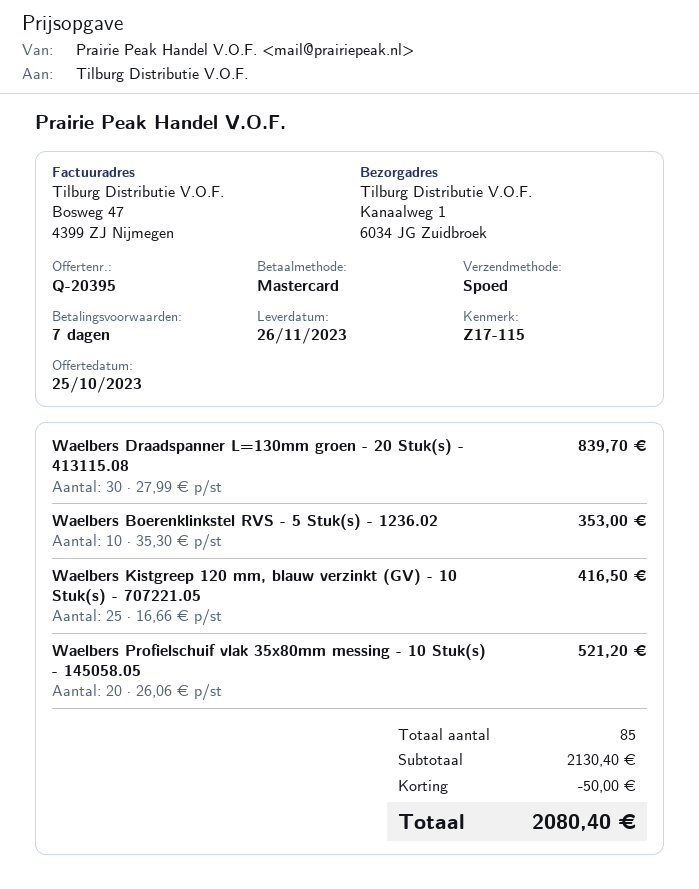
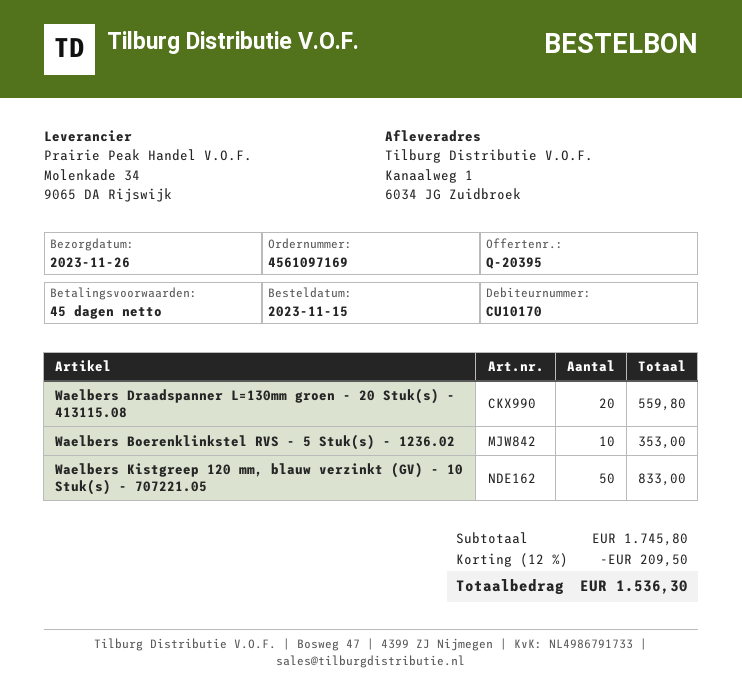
payment terms: 7 days -> 45 days
Waelbers Draadspanner L=130mm groen - 20 Stuk(s) - 413115.08: 30 for 839.70 -> 20 for 559.80
Waelbers Kistgreep 120 mm, blauw verzinkt (GV) - 10 Stuk(s) - 707221.05: 25 for 416.50 -> 50 for 833.00
Waelbers Profielschuif vlak 35x80mm messing - 10 Stuk(s) - 145058.05: 20 for 521.20 -> none
subtotal: 2130.40 -> 1745.80
discount: 50.00 -> 209.50
total: 2080.40 -> 1536.30

